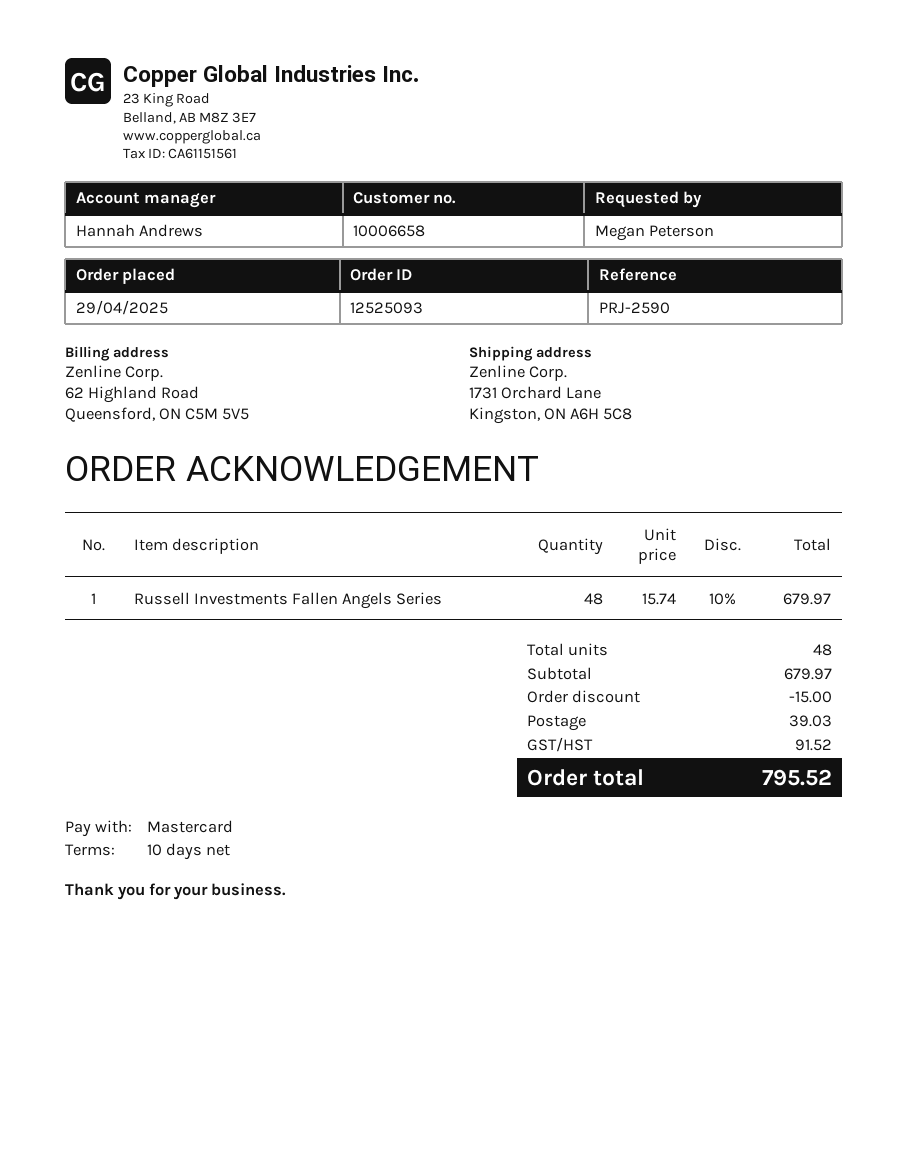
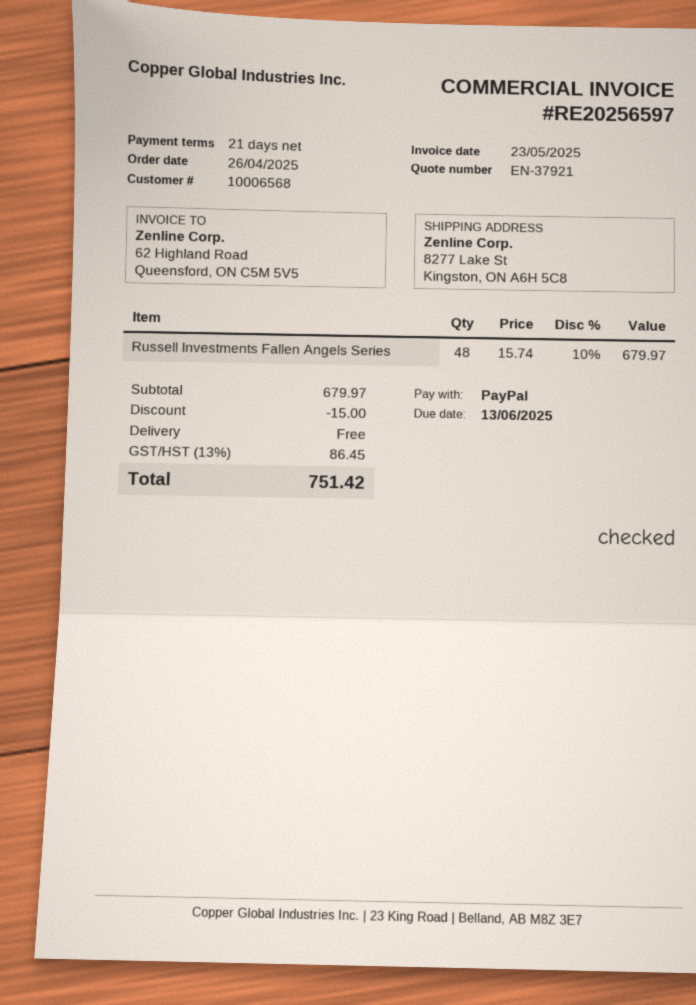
order date: 2025-04-29 -> 2025-04-26
payment terms: 10 days -> 21 days
customer number: 10006658 -> 10006568
payment method: Mastercard -> PayPal
ship to: 1731 Orchard Lane, Kingston, ON A6H 5C8 -> 8277 Lake St, Kingston, ON A6H 5C8
shipping: 39.03 -> 0.00
tax: 91.52 -> 86.45
total: 795.52 -> 751.42

